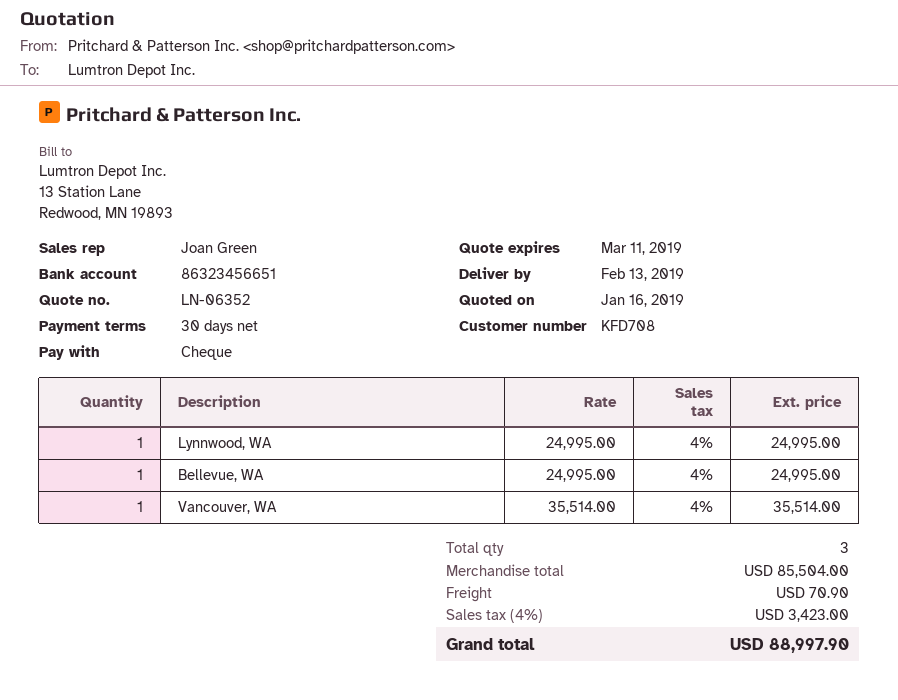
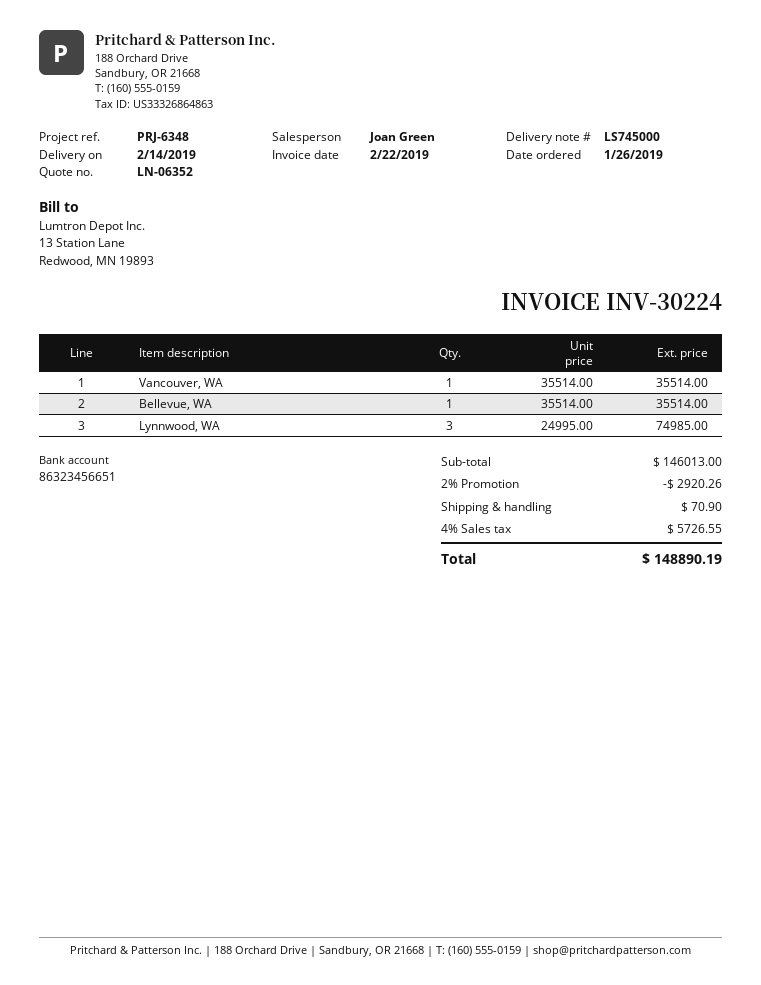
delivery date: 2019-02-13 -> 2019-02-14
Lynnwood, WA: 1 x 24995.00 = 24995.00 -> 3 x 24995.00 = 74985.00
Bellevue, WA: 1 x 24995.00 = 24995.00 -> 1 x 35514.00 = 35514.00
subtotal: 85504.00 -> 146013.00
discount: none -> 2% = 2920.26
tax: 4% = 3423.00 -> 4% = 5726.55
total: 88997.90 -> 148890.19

